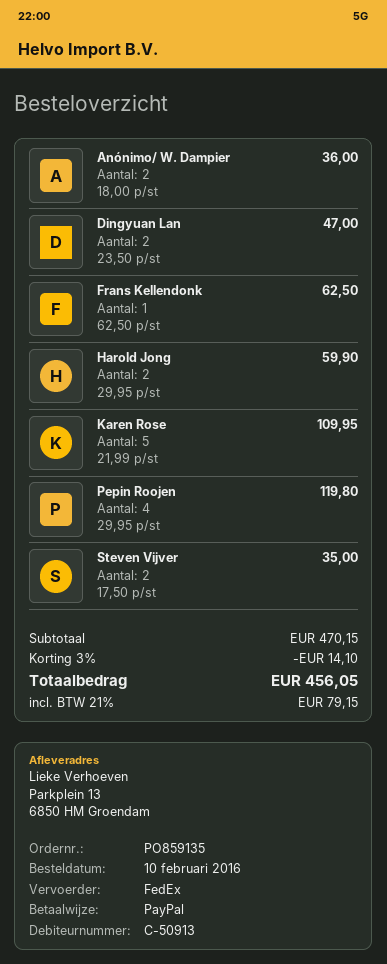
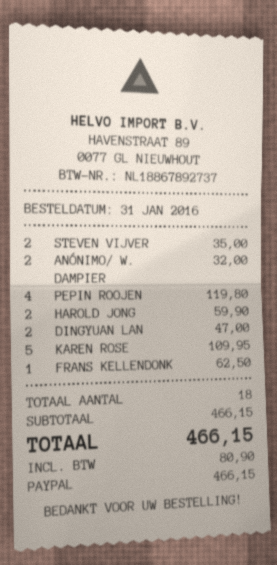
order date: 2016-02-10 -> 2016-01-31
Anónimo/ W. Dampier: 2 for 36.00 -> 2 for 32.00
subtotal: 470.15 -> 466.15
discount: 3% = 14.10 -> none
tax: 79.15 -> 80.90
total: 456.05 -> 466.15

